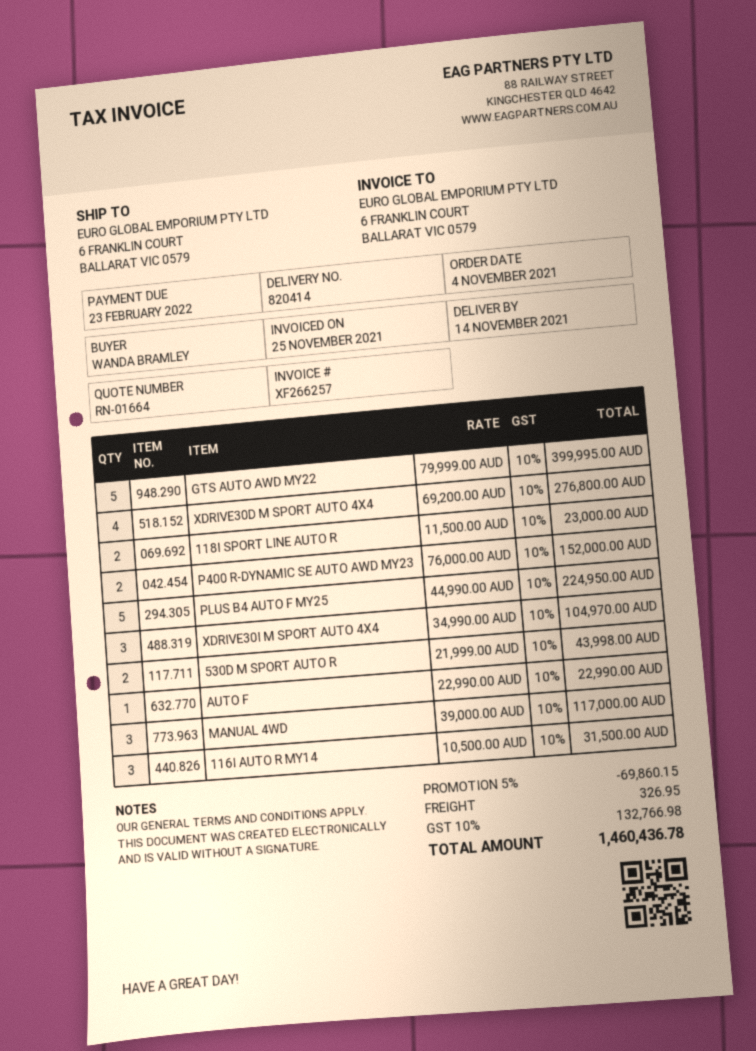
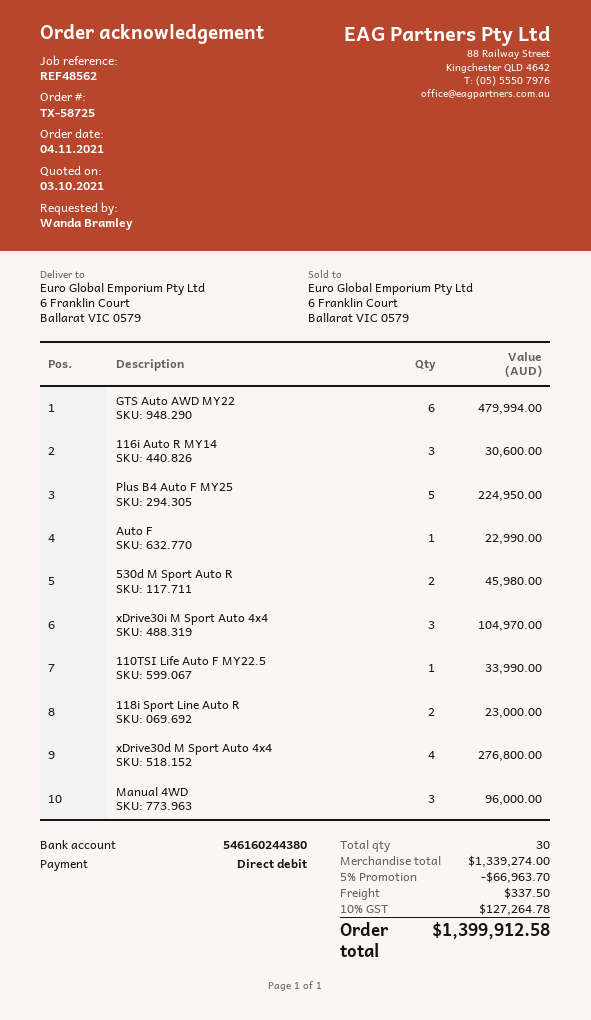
GTS AUTO AWD MY22: 5 for 399995.00 -> 6 for 479994.00
P400 R-DYNAMIC SE AUTO AWD MY23: 2 for 152000.00 -> none
530D M SPORT AUTO R: 2 for 43998.00 -> 2 for 45980.00
MANUAL 4WD: 3 for 117000.00 -> 3 for 96000.00
116I AUTO R MY14: 3 for 31500.00 -> 3 for 30600.00
110TSI Life Auto F MY22.5: none -> 1 for 33990.00
discount: 5% = 69860.15 -> 5% = 66963.70
shipping: 326.95 -> 337.50
tax: 10% = 132766.98 -> 10% = 127264.78
total: 1460436.78 -> 1399912.58

